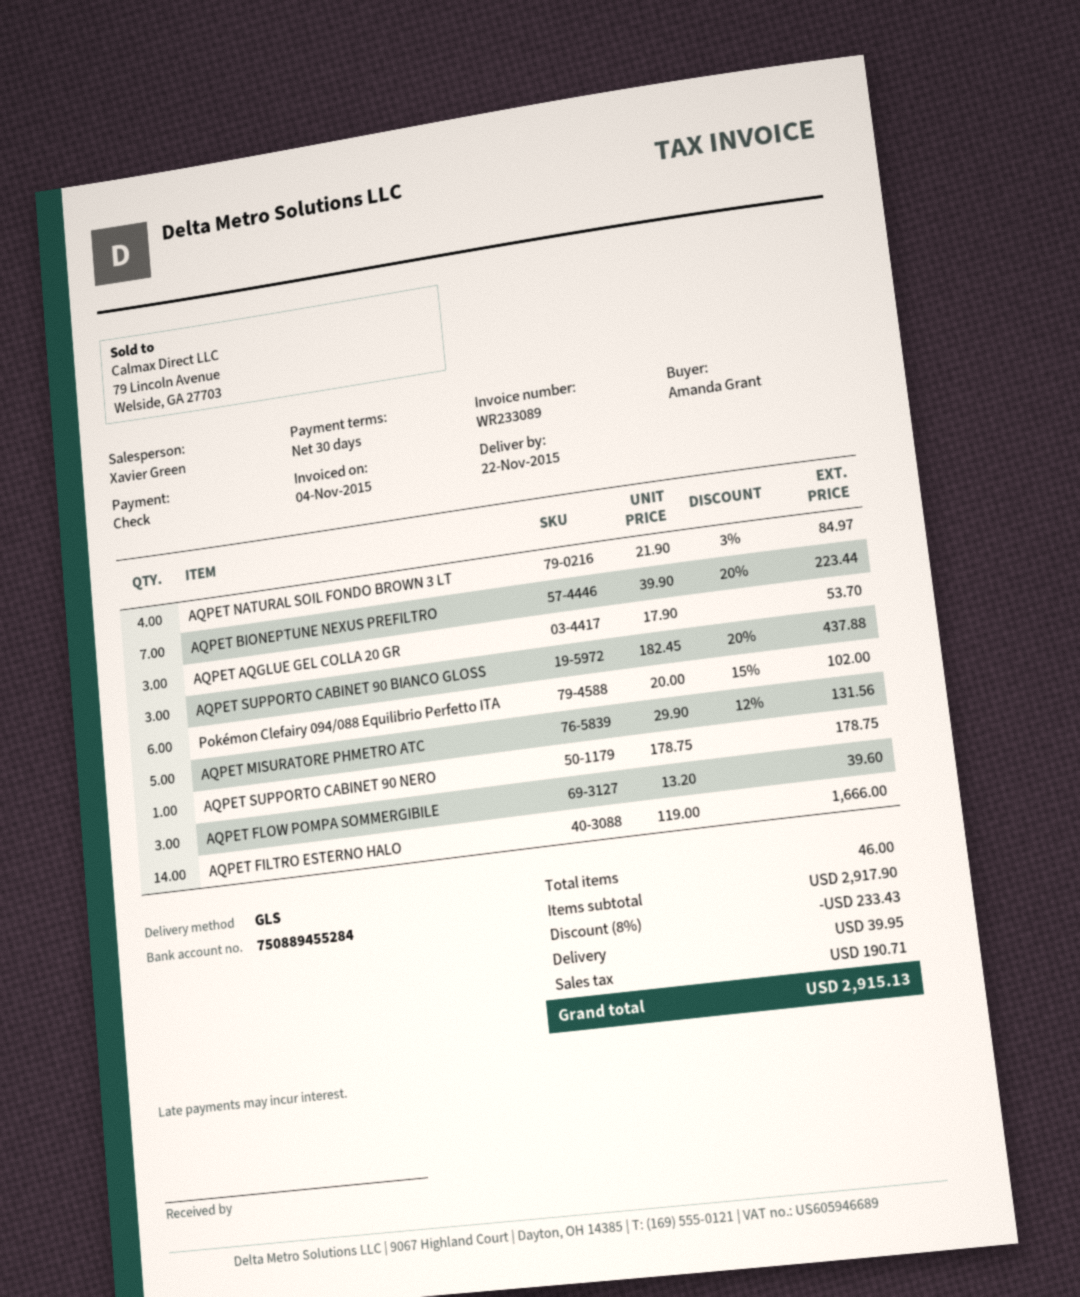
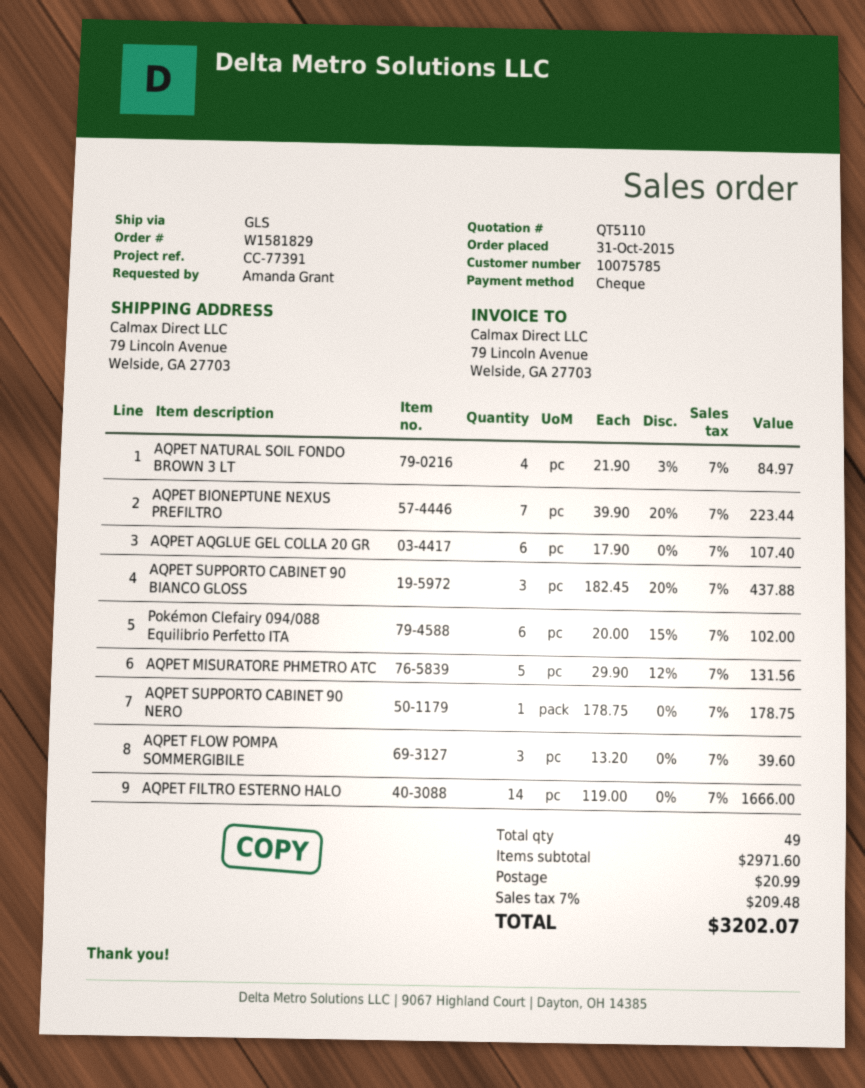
AQPET AQGLUE GEL COLLA 20 GR: 3 x 17.90 = 53.70 -> 6 x 17.90 = 107.40
total quantity: 46 -> 49
subtotal: 2917.90 -> 2971.60
discount: 8% = 233.43 -> none
shipping: 39.95 -> 20.99
tax: 190.71 -> 209.48
total: 2915.13 -> 3202.07

